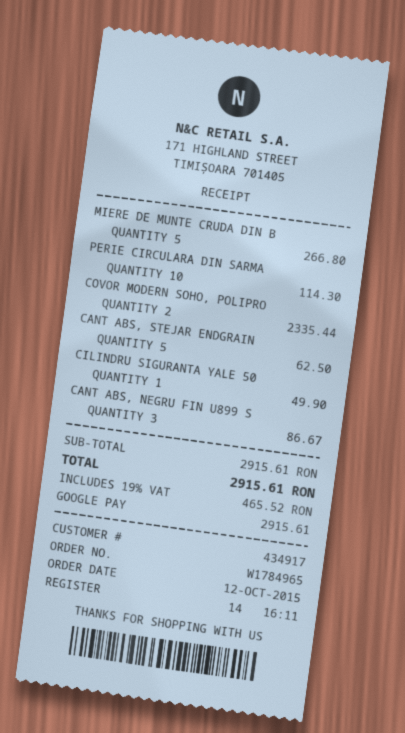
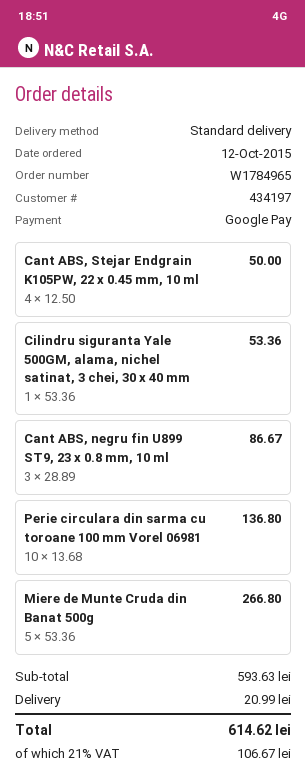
customer number: 434917 -> 434197
PERIE CIRCULARA DIN SARMA: 10 for 114.30 -> 10 for 136.80
COVOR MODERN SOHO, POLIPRO: 2 for 2335.44 -> none
CANT ABS, STEJAR ENDGRAIN: 5 for 62.50 -> 4 for 50.00
CILINDRU SIGURANTA YALE 50: 1 for 49.90 -> 1 for 53.36
subtotal: 2915.61 -> 593.63
shipping: none -> 20.99
tax: 19% = 465.52 -> 21% = 106.67
total: 2915.61 -> 614.62

